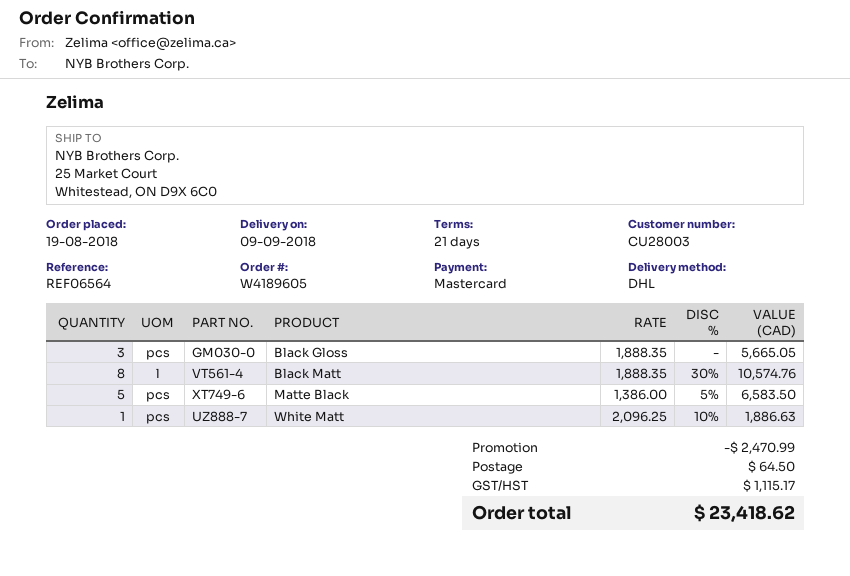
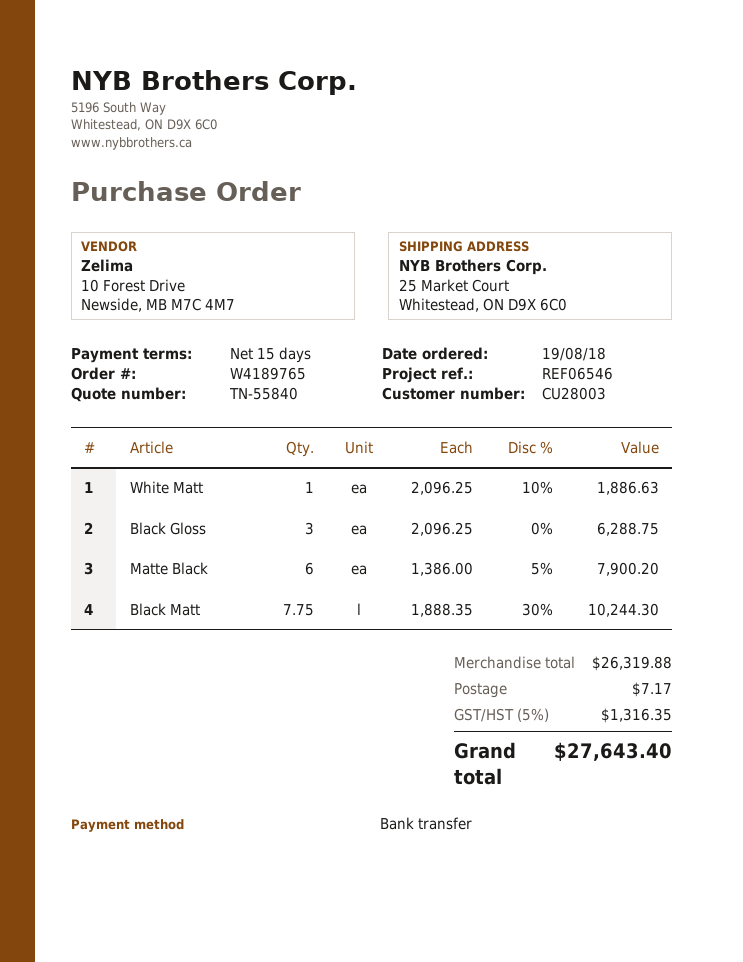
order number: W4189605 -> W4189765
payment terms: 21 days -> 15 days
reference: REF06564 -> REF06546
payment method: Mastercard -> bank transfer
Black Gloss: 3 x 1888.35 = 5665.05 -> 3 x 2096.25 = 6288.75
Black Matt: 8 x 1888.35 - 30% = 10574.76 -> 7.75 x 1888.35 - 30% = 10244.30
Matte Black: 5 x 1386.00 - 5% = 6583.50 -> 6 x 1386.00 - 5% = 7900.20
discount: 2470.99 -> none
shipping: 64.50 -> 7.17
tax: 1115.17 -> 1316.35
total: 23418.62 -> 27643.40

